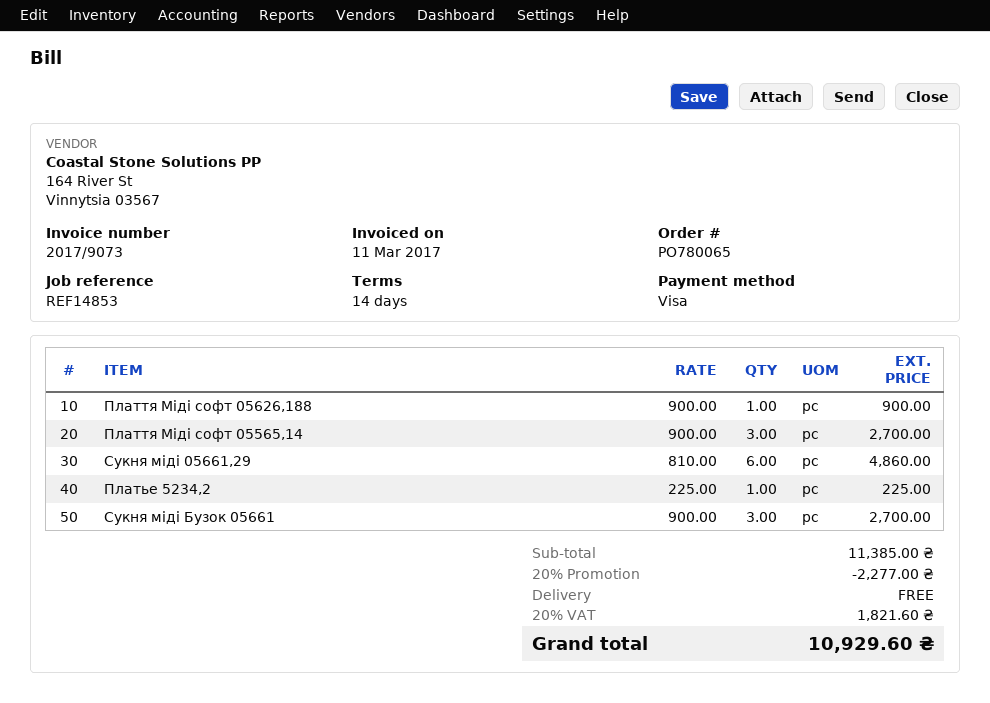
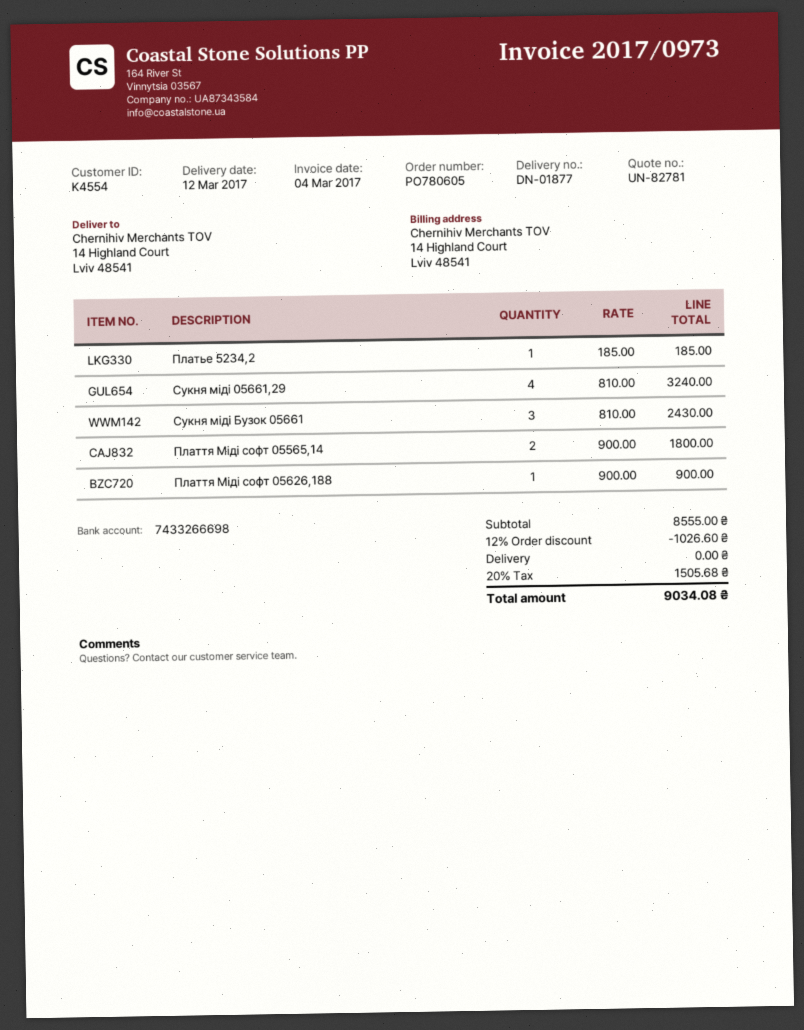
order number: PO780065 -> PO780605
invoice number: 2017/9073 -> 2017/0973
invoice date: 2017-03-11 -> 2017-03-04
Плаття Міді софт 05565,14: 3 x 900.00 = 2700.00 -> 2 x 900.00 = 1800.00
Сукня міді 05661,29: 6 x 810.00 = 4860.00 -> 4 x 810.00 = 3240.00
Платье 5234,2: 1 x 225.00 = 225.00 -> 1 x 185.00 = 185.00
Сукня міді Бузок 05661: 3 x 900.00 = 2700.00 -> 3 x 810.00 = 2430.00
subtotal: 11385.00 -> 8555.00
discount: 20% = 2277.00 -> 12% = 1026.60
tax: 20% = 1821.60 -> 20% = 1505.68
total: 10929.60 -> 9034.08

